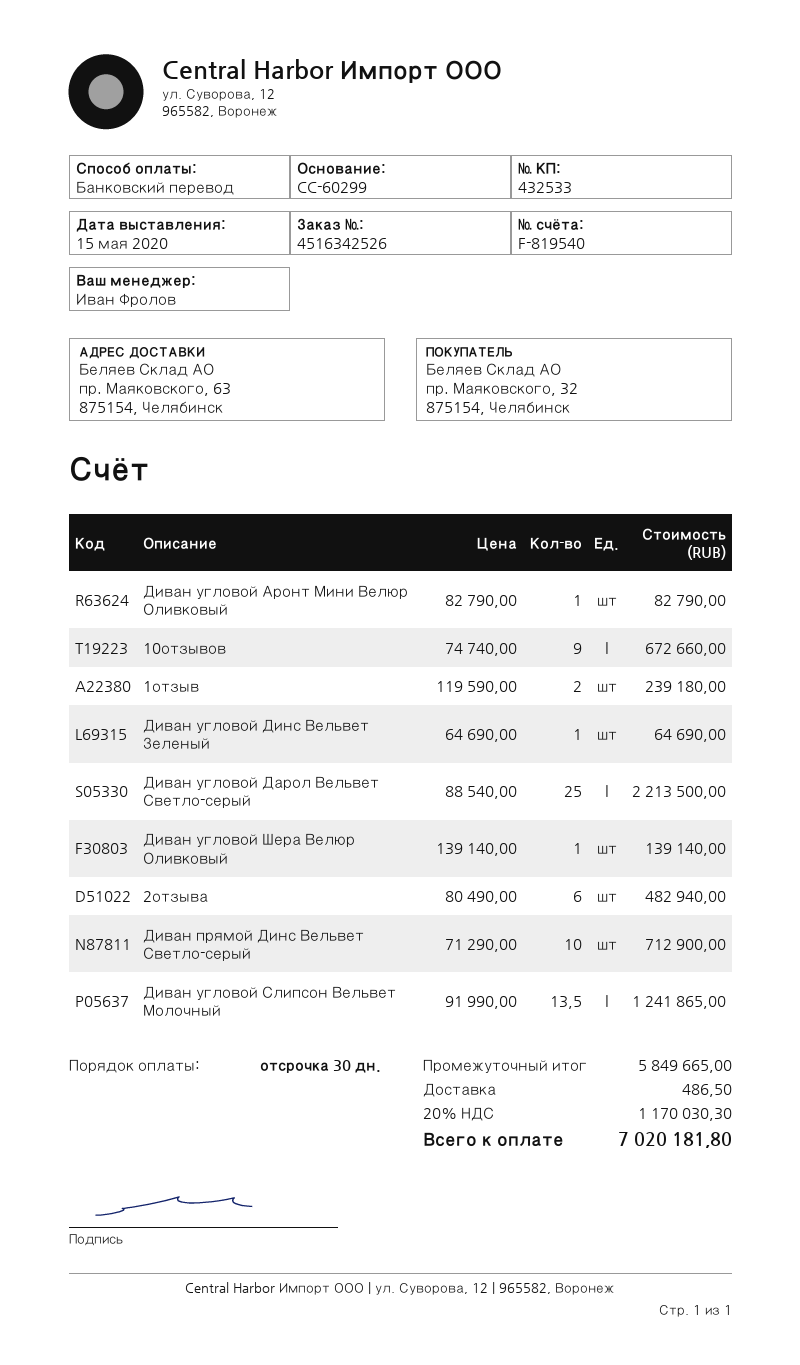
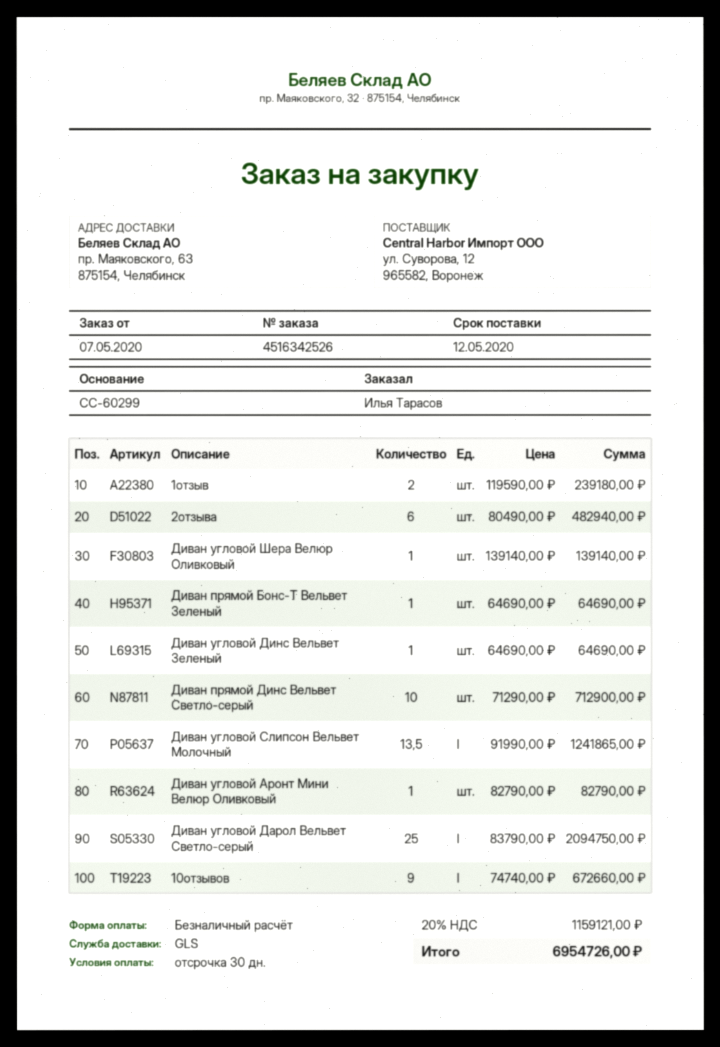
Диван угловой Дарол Вельвет Светло-серый: 25 x 88540.00 = 2213500.00 -> 25 x 83790.00 = 2094750.00
Диван прямой Бонс-Т Вельвет Зеленый: none -> 1 x 64690.00 = 64690.00
shipping: 486.50 -> none
tax: 20% = 1170030.30 -> 20% = 1159121.00
total: 7020181.80 -> 6954726.00

